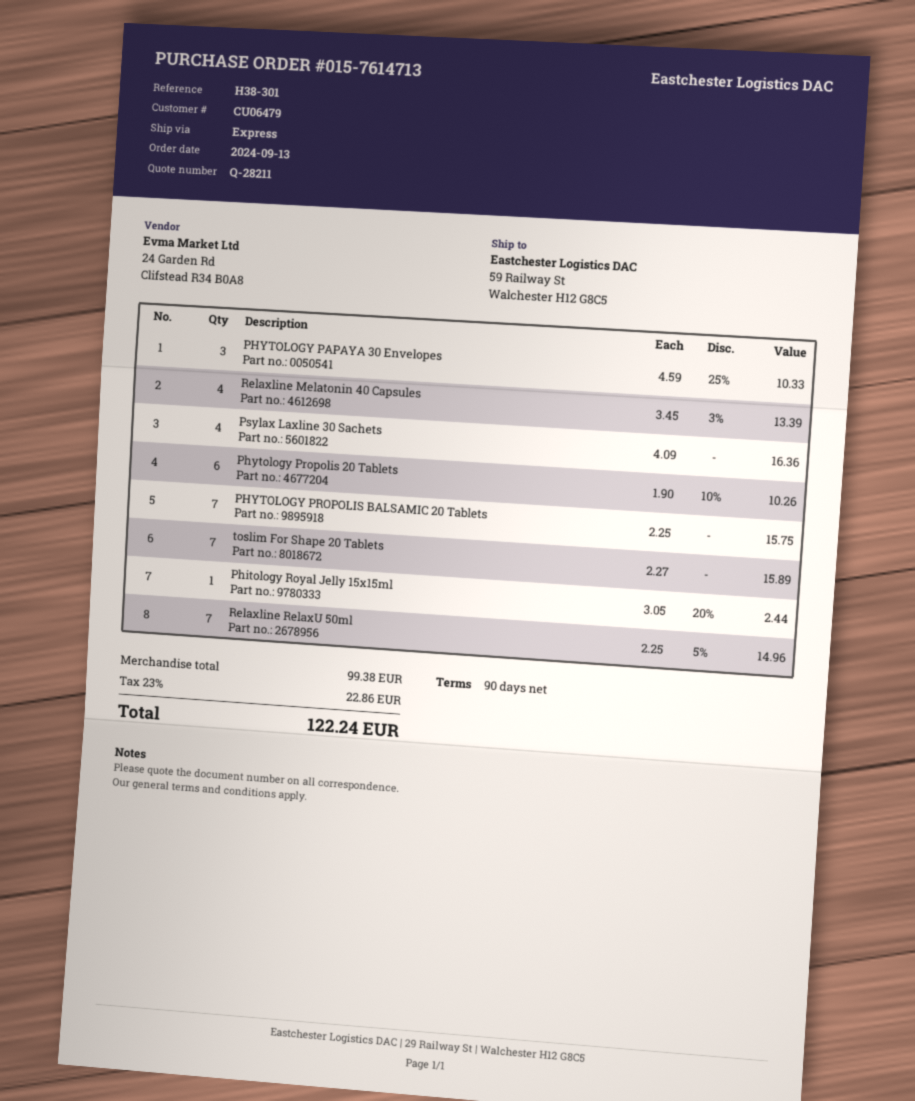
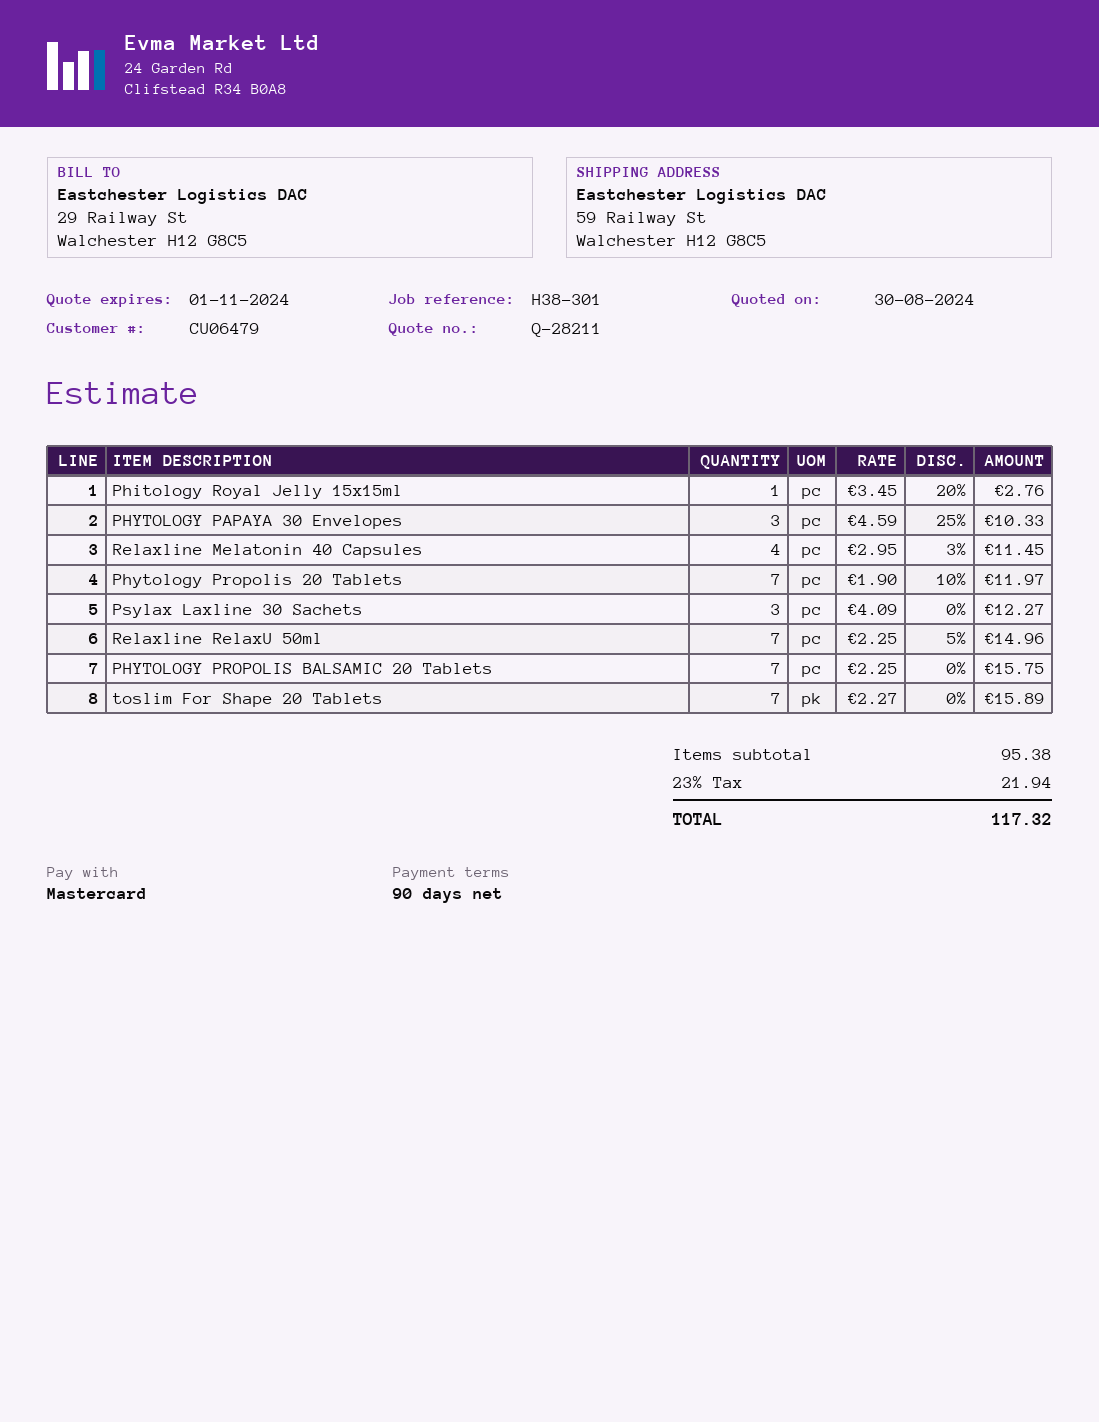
Relaxline Melatonin 40 Capsules: 4 x 3.45 - 3% = 13.39 -> 4 x 2.95 - 3% = 11.45
Psylax Laxline 30 Sachets: 4 x 4.09 = 16.36 -> 3 x 4.09 = 12.27
Phytology Propolis 20 Tablets: 6 x 1.90 - 10% = 10.26 -> 7 x 1.90 - 10% = 11.97
Phitology Royal Jelly 15x15ml: 1 x 3.05 - 20% = 2.44 -> 1 x 3.45 - 20% = 2.76
subtotal: 99.38 -> 95.38
tax: 23% = 22.86 -> 23% = 21.94
total: 122.24 -> 117.32

